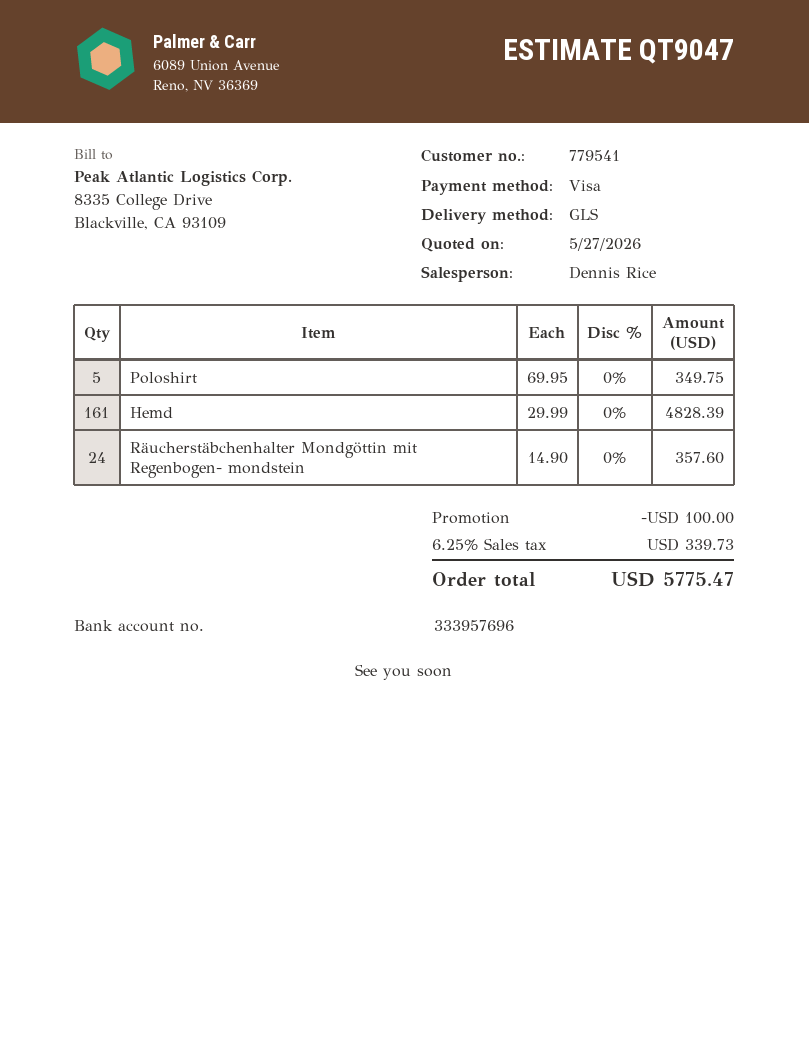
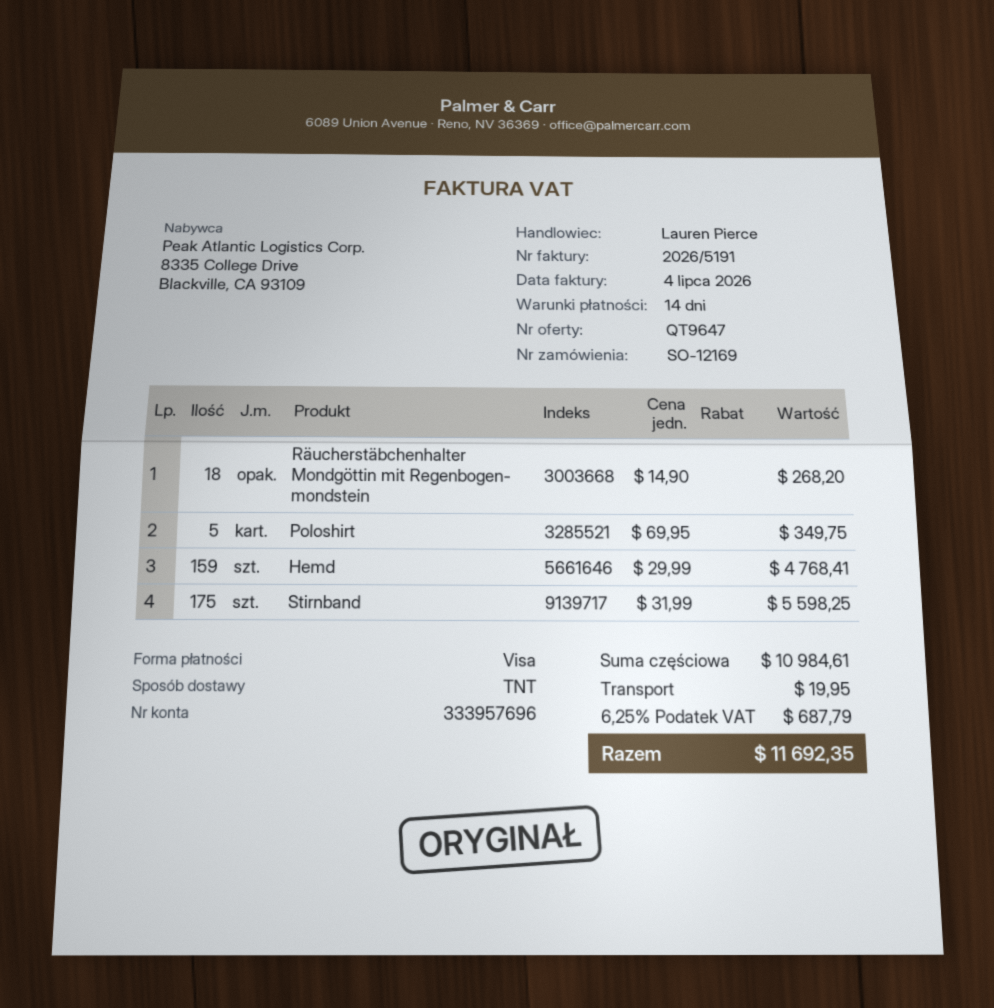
quote number: QT9047 -> QT9647
sales rep: Dennis Rice -> Lauren Pierce
shipping method: GLS -> TNT
Hemd: 161 x 29.99 = 4828.39 -> 159 x 29.99 = 4768.41
Räucherstäbchenhalter Mondgöttin mit Regenbogen- mondstein: 24 x 14.90 = 357.60 -> 18 x 14.90 = 268.20
Stirnband: none -> 175 x 31.99 = 5598.25
discount: 100.00 -> none
shipping: none -> 19.95
tax: 6.25% = 339.73 -> 6.25% = 687.79
total: 5775.47 -> 11692.35

